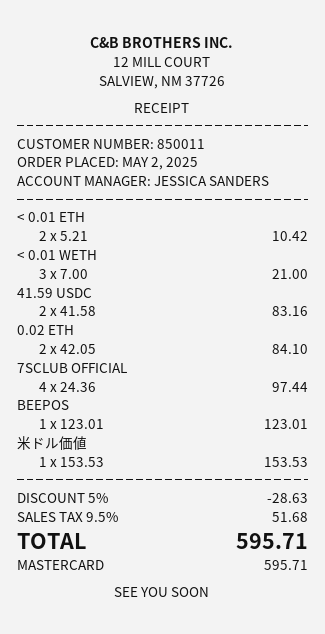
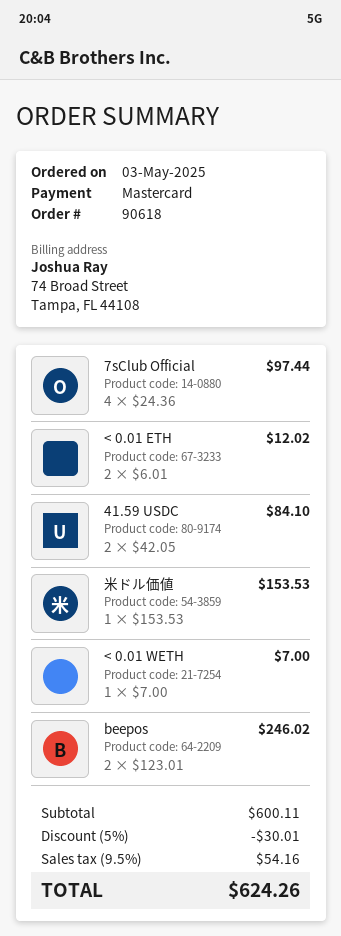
order date: 2025-05-02 -> 2025-05-03
< 0.01 ETH: 2 x 5.21 = 10.42 -> 2 x 6.01 = 12.02
< 0.01 WETH: 3 x 7.00 = 21.00 -> 1 x 7.00 = 7.00
41.59 USDC: 2 x 41.58 = 83.16 -> 2 x 42.05 = 84.10
0.02 ETH: 2 x 42.05 = 84.10 -> none
BEEPOS: 1 x 123.01 = 123.01 -> 2 x 123.01 = 246.02
discount: 5% = 28.63 -> 5% = 30.01
tax: 9.5% = 51.68 -> 9.5% = 54.16
total: 595.71 -> 624.26

